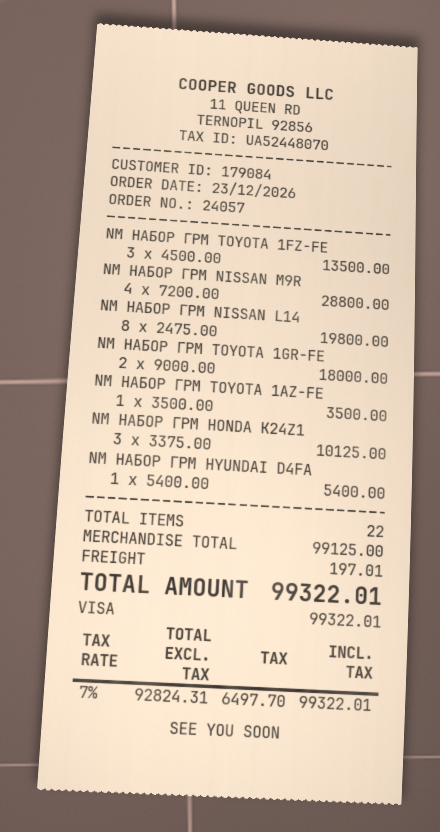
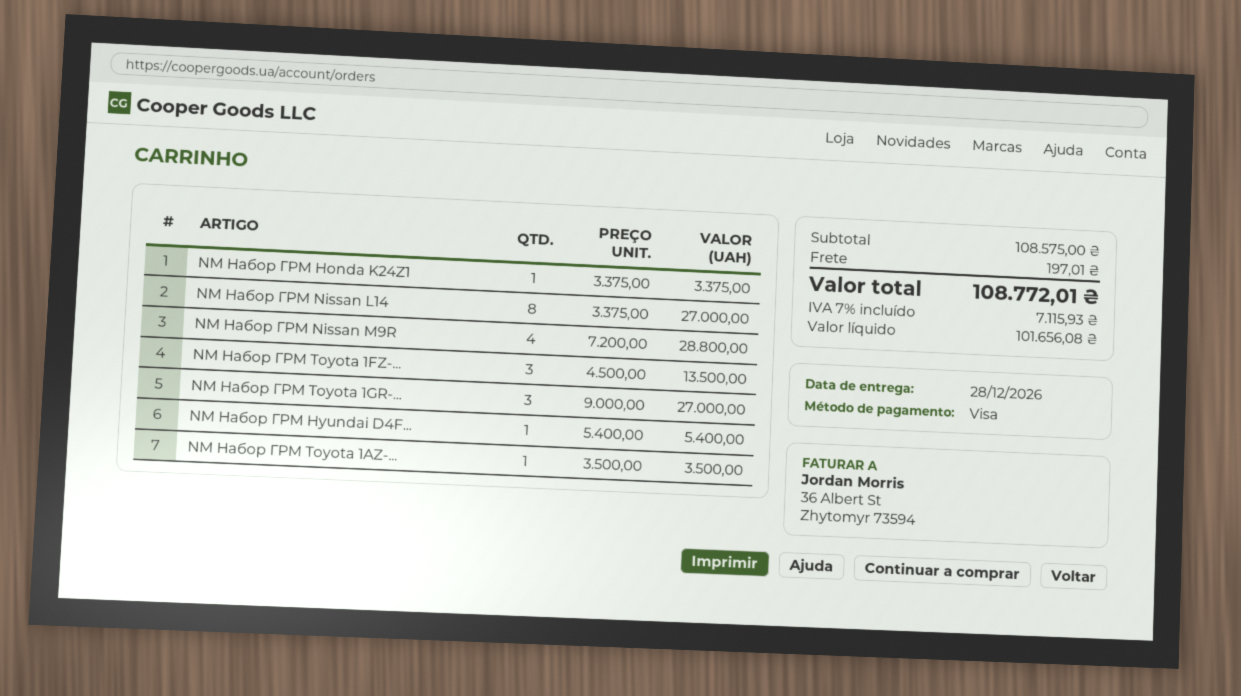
NM НАБОР ГРМ NISSAN L14: 8 x 2475.00 = 19800.00 -> 8 x 3375.00 = 27000.00
NM НАБОР ГРМ TOYOTA 1GR-FE: 2 x 9000.00 = 18000.00 -> 3 x 9000.00 = 27000.00
NM НАБОР ГРМ HONDA K24Z1: 3 x 3375.00 = 10125.00 -> 1 x 3375.00 = 3375.00
subtotal: 99125.00 -> 108575.00
net: 92824.31 -> 101656.08
tax: 7% = 6497.70 -> 7% = 7115.93
total: 99322.01 -> 108772.01

